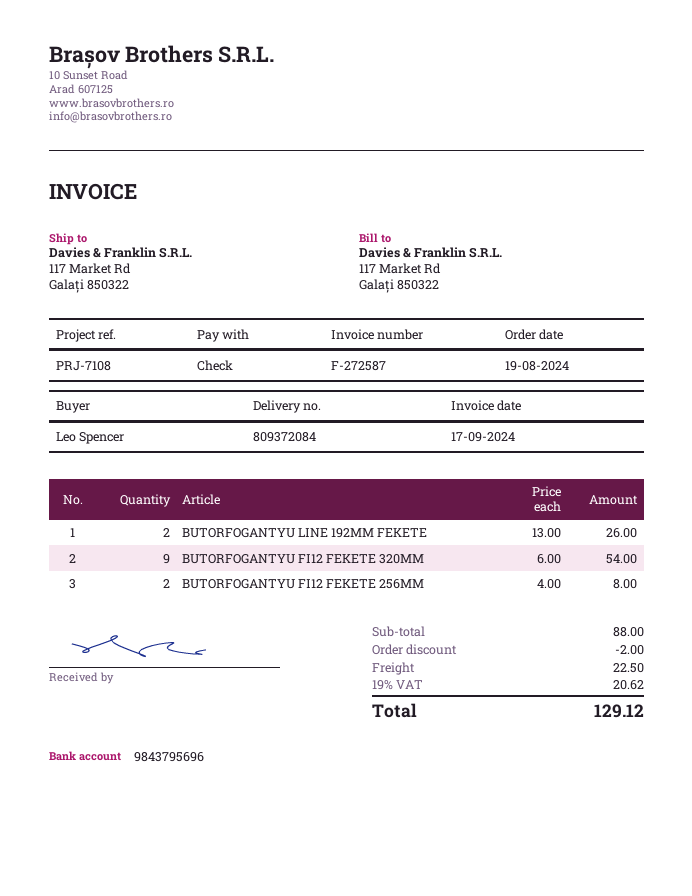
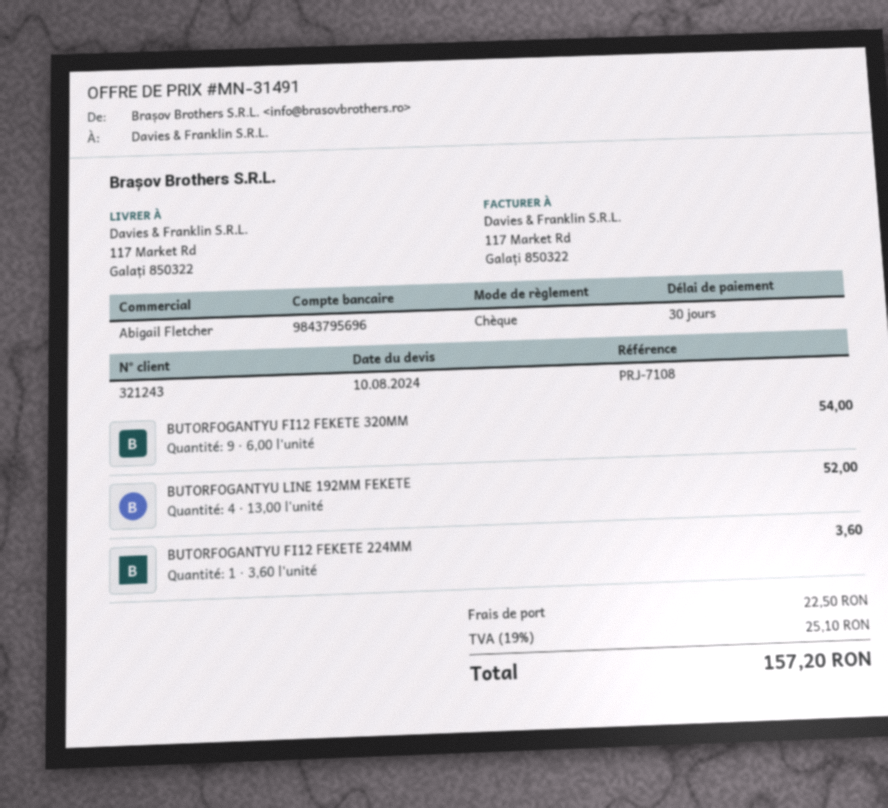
BUTORFOGANTYU LINE 192MM FEKETE: 2 x 13.00 = 26.00 -> 4 x 13.00 = 52.00
BUTORFOGANTYU FI12 FEKETE 256MM: 2 x 4.00 = 8.00 -> none
BUTORFOGANTYU FI12 FEKETE 224MM: none -> 1 x 3.60 = 3.60
discount: 2.00 -> none
tax: 19% = 20.62 -> 19% = 25.10
total: 129.12 -> 157.20

